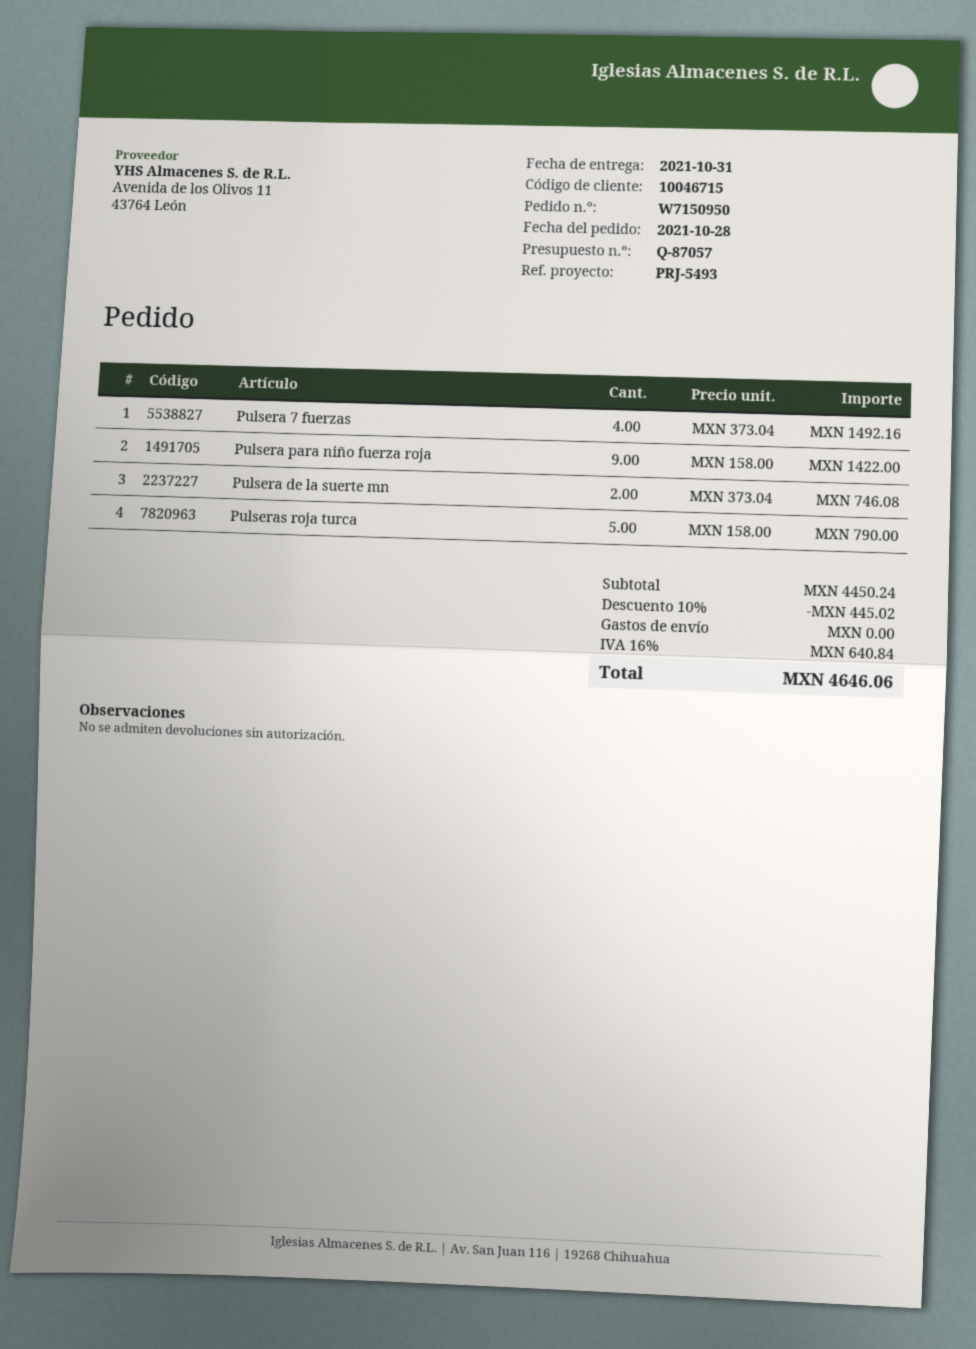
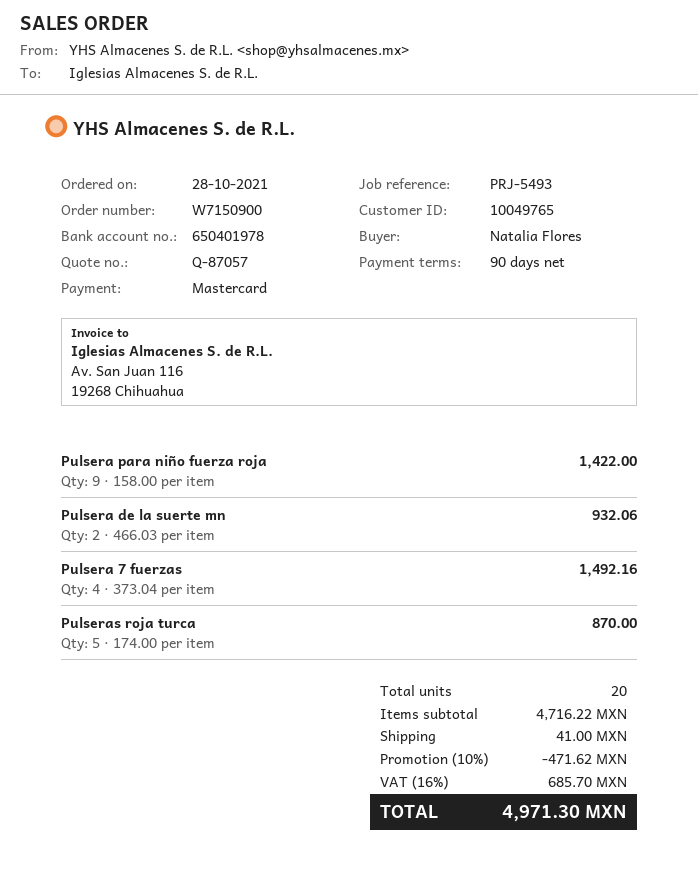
order number: W7150950 -> W7150900
customer number: 10046715 -> 10049765
Pulsera de la suerte mn: 2 x 373.04 = 746.08 -> 2 x 466.03 = 932.06
Pulseras roja turca: 5 x 158.00 = 790.00 -> 5 x 174.00 = 870.00
subtotal: 4450.24 -> 4716.22
discount: 10% = 445.02 -> 10% = 471.62
shipping: 0.00 -> 41.00
tax: 16% = 640.84 -> 16% = 685.70
total: 4646.06 -> 4971.30

